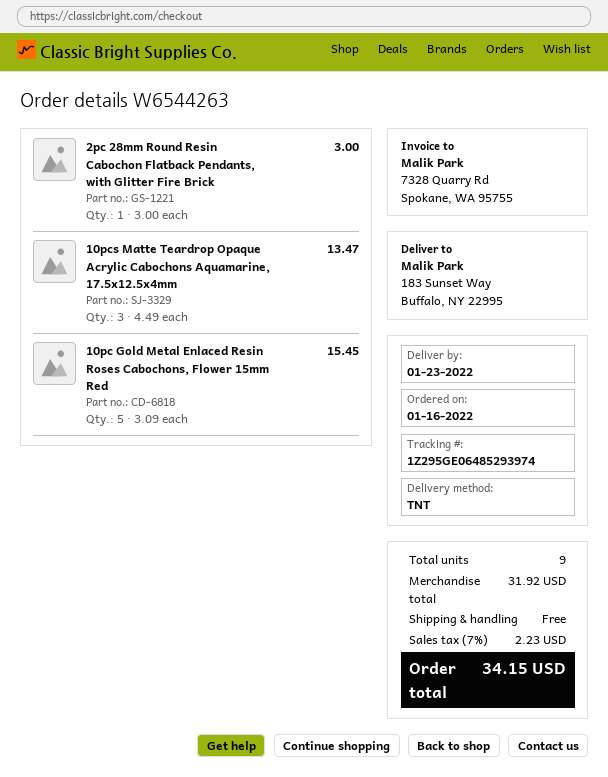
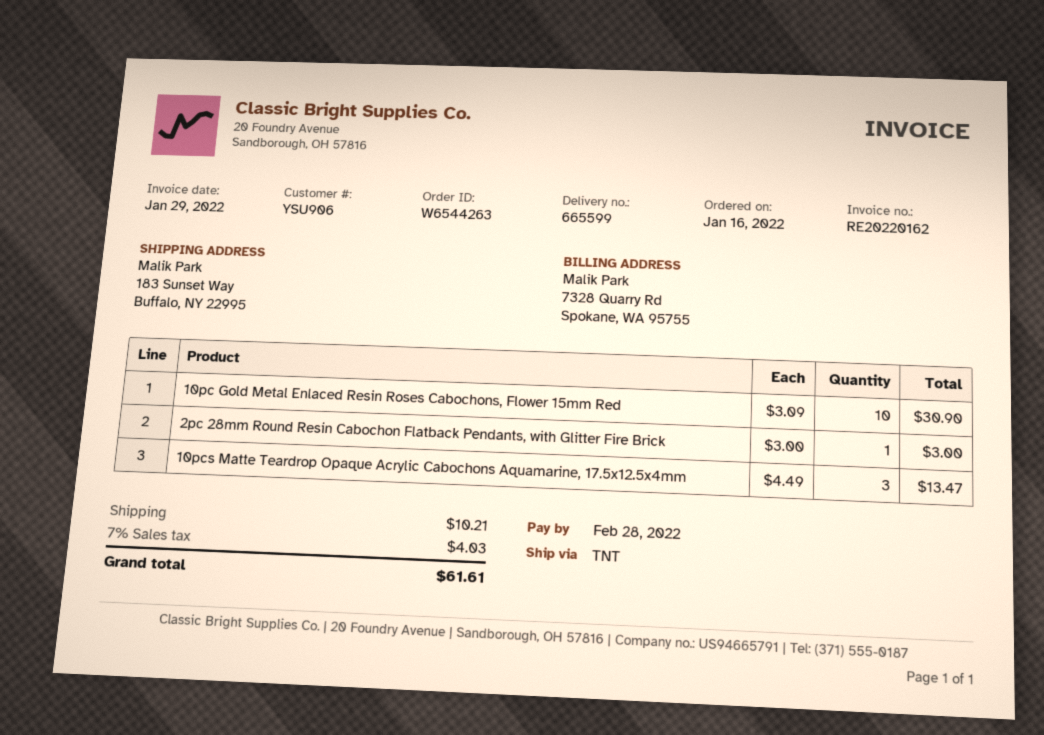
10pc Gold Metal Enlaced Resin Roses Cabochons, Flower 15mm Red: 5 x 3.09 = 15.45 -> 10 x 3.09 = 30.90
shipping: 0.00 -> 10.21
tax: 7% = 2.23 -> 7% = 4.03
total: 34.15 -> 61.61

